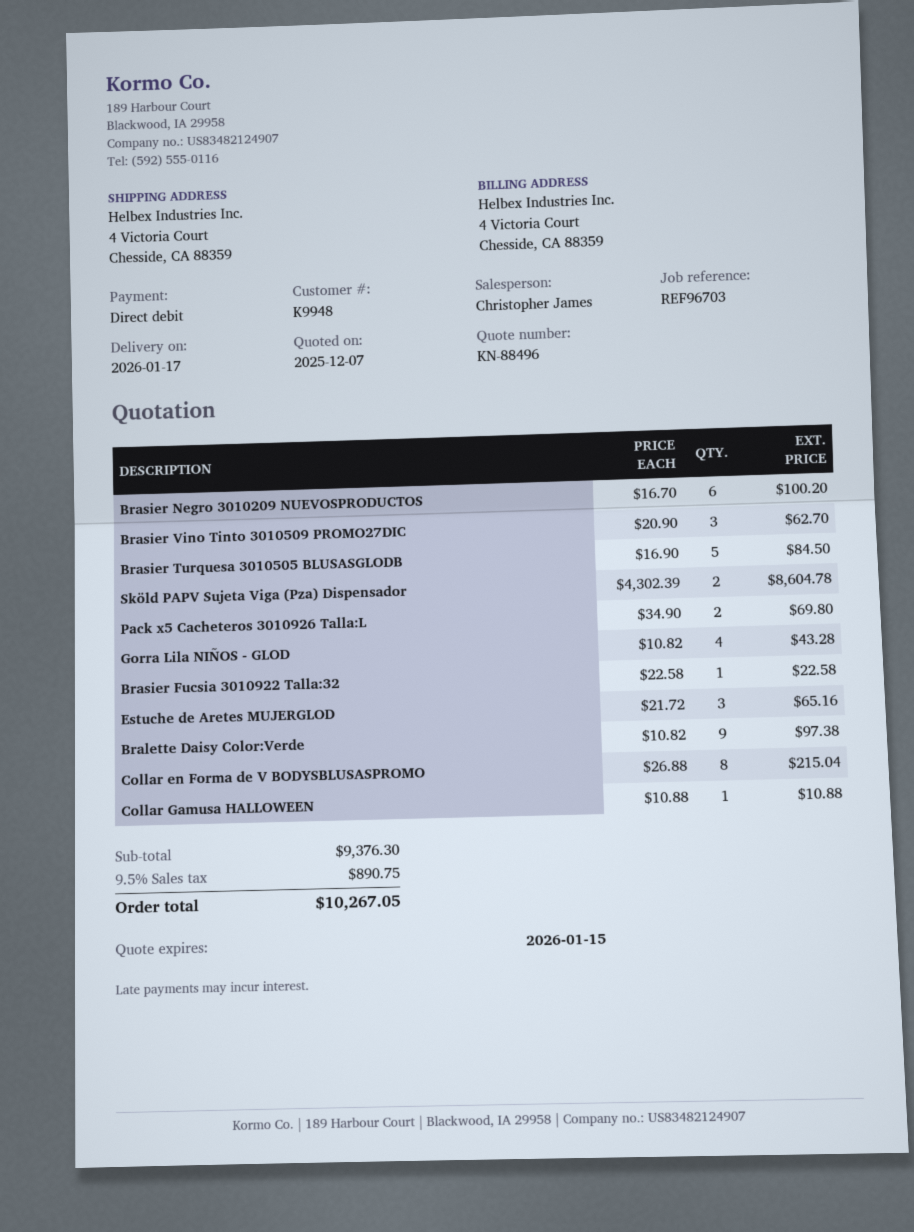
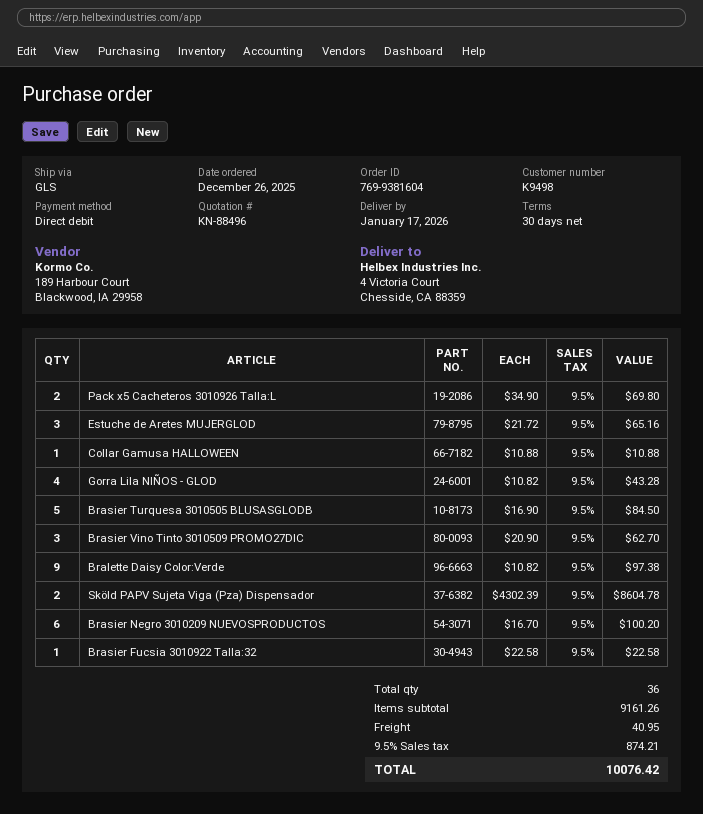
customer number: K9948 -> K9498
Collar en Forma de V BODYSBLUSASPROMO: 8 x 26.88 = 215.04 -> none
subtotal: 9376.30 -> 9161.26
shipping: none -> 40.95
tax: 9.5% = 890.75 -> 9.5% = 874.21
total: 10267.05 -> 10076.42

